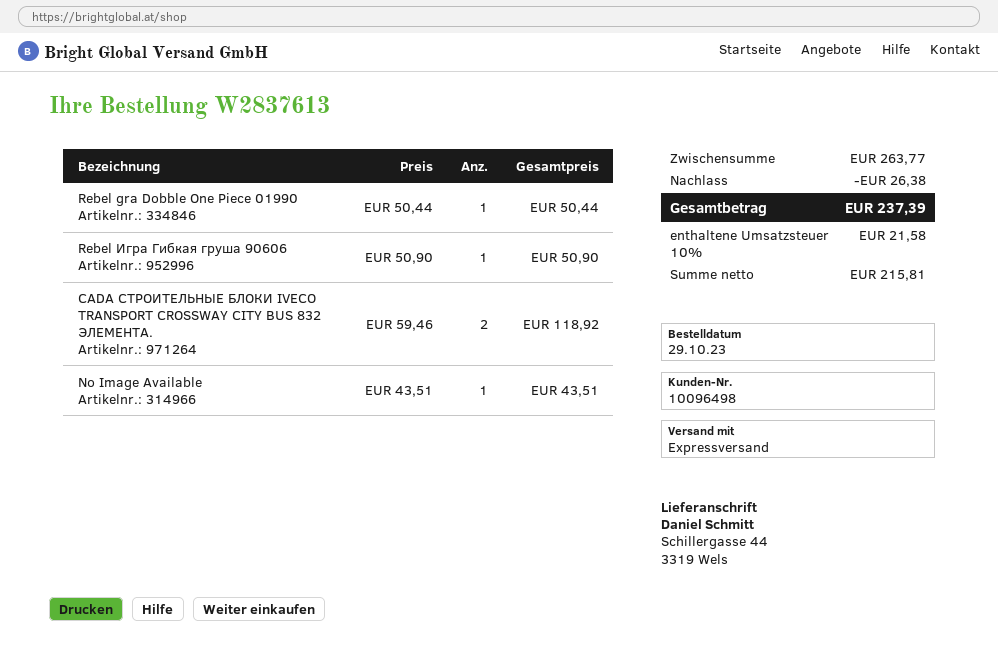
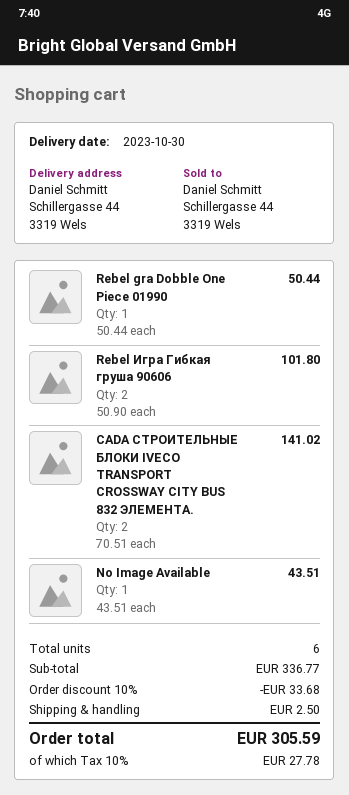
Rebel Игра Гибкая груша 90606: 1 x 50.90 = 50.90 -> 2 x 50.90 = 101.80
CADA СТРОИТЕЛЬНЫЕ БЛОКИ IVECO TRANSPORT CROSSWAY CITY BUS 832 ЭЛЕМЕНТА.: 2 x 59.46 = 118.92 -> 2 x 70.51 = 141.02
subtotal: 263.77 -> 336.77
discount: 26.38 -> 33.68
shipping: none -> 2.50
tax: 10% = 21.58 -> 10% = 27.78
total: 237.39 -> 305.59

